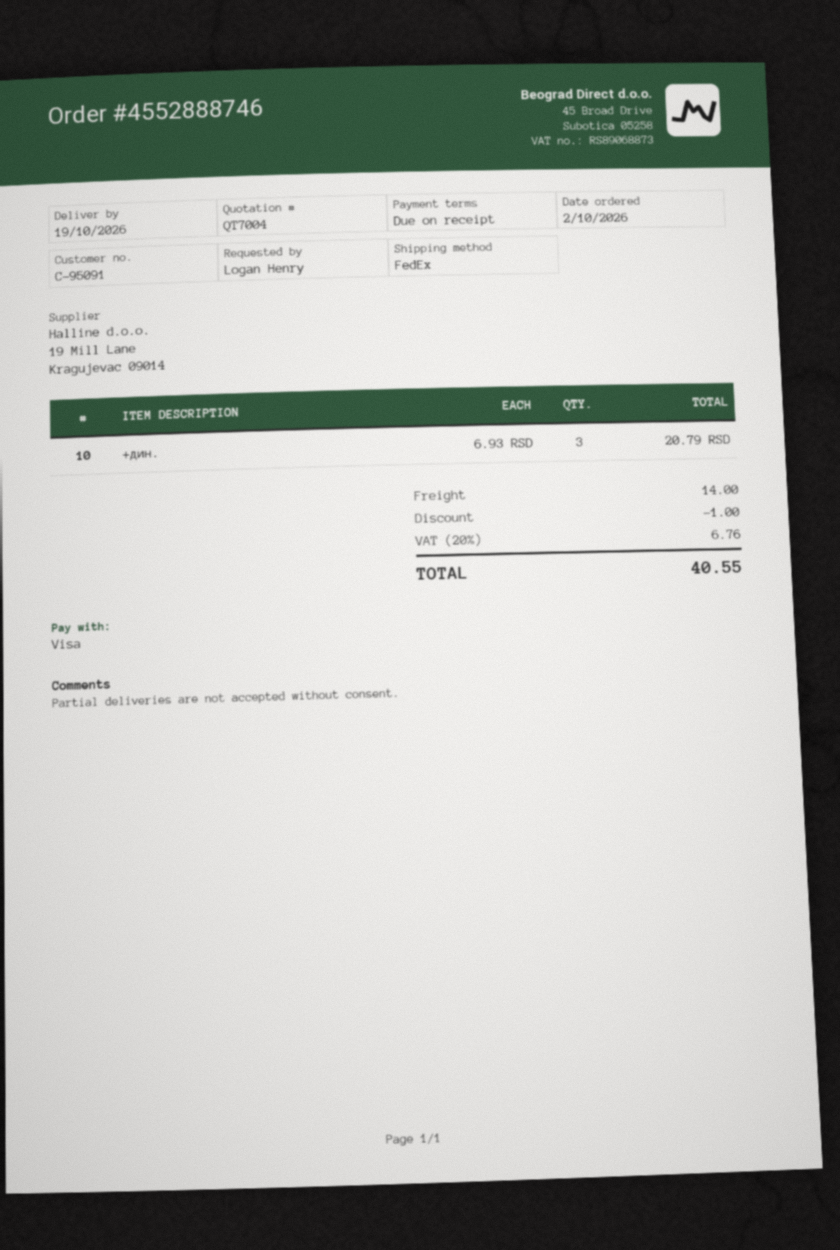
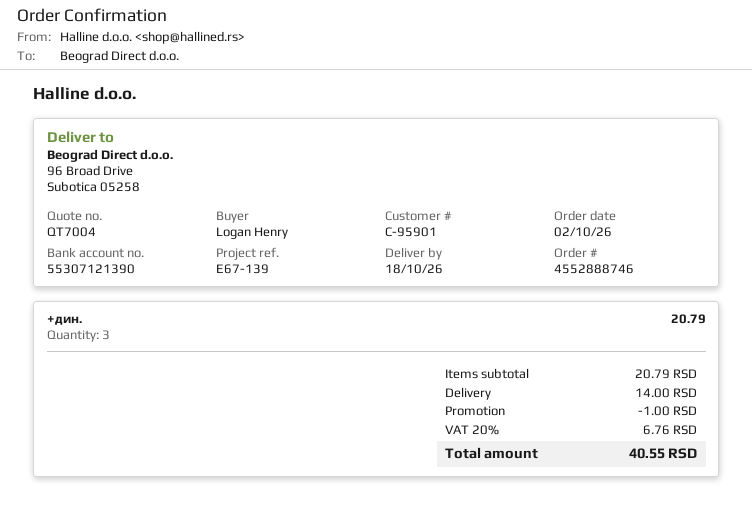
delivery date: 2026-10-19 -> 2026-10-18
customer number: C-95091 -> C-95901

